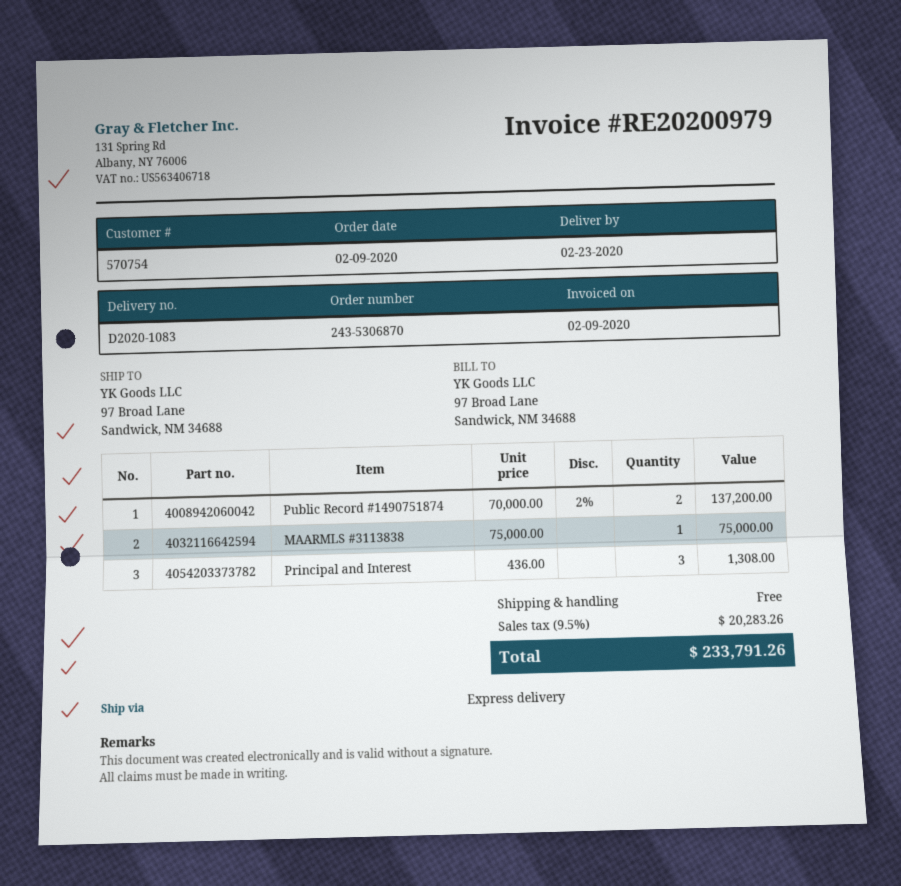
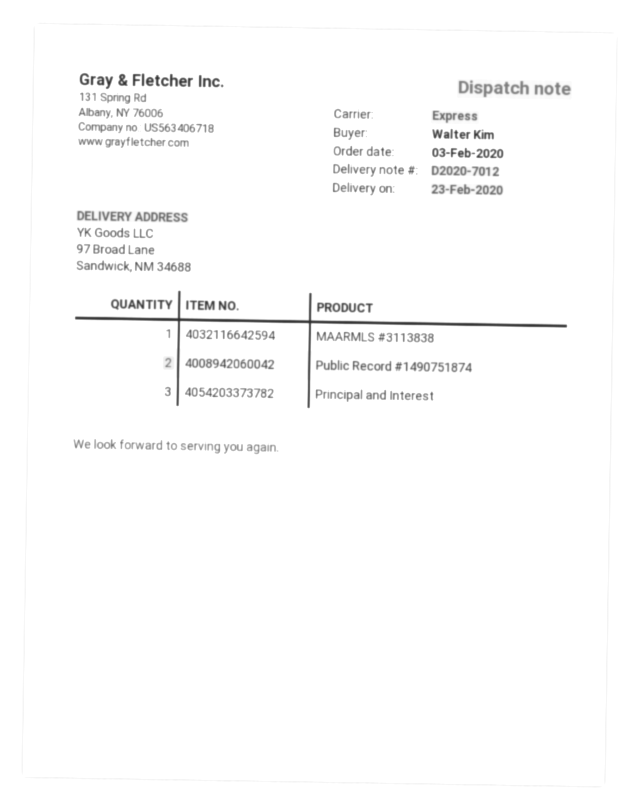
order date: 2020-02-09 -> 2020-02-03
delivery note number: D2020-1083 -> D2020-7012

